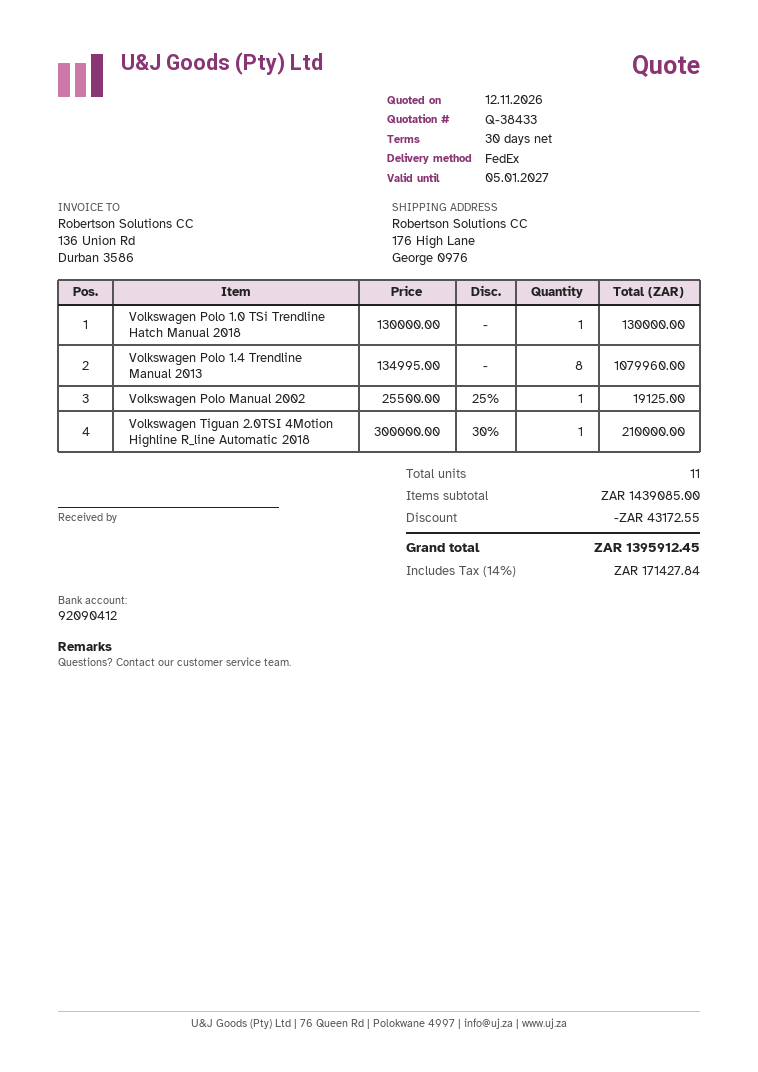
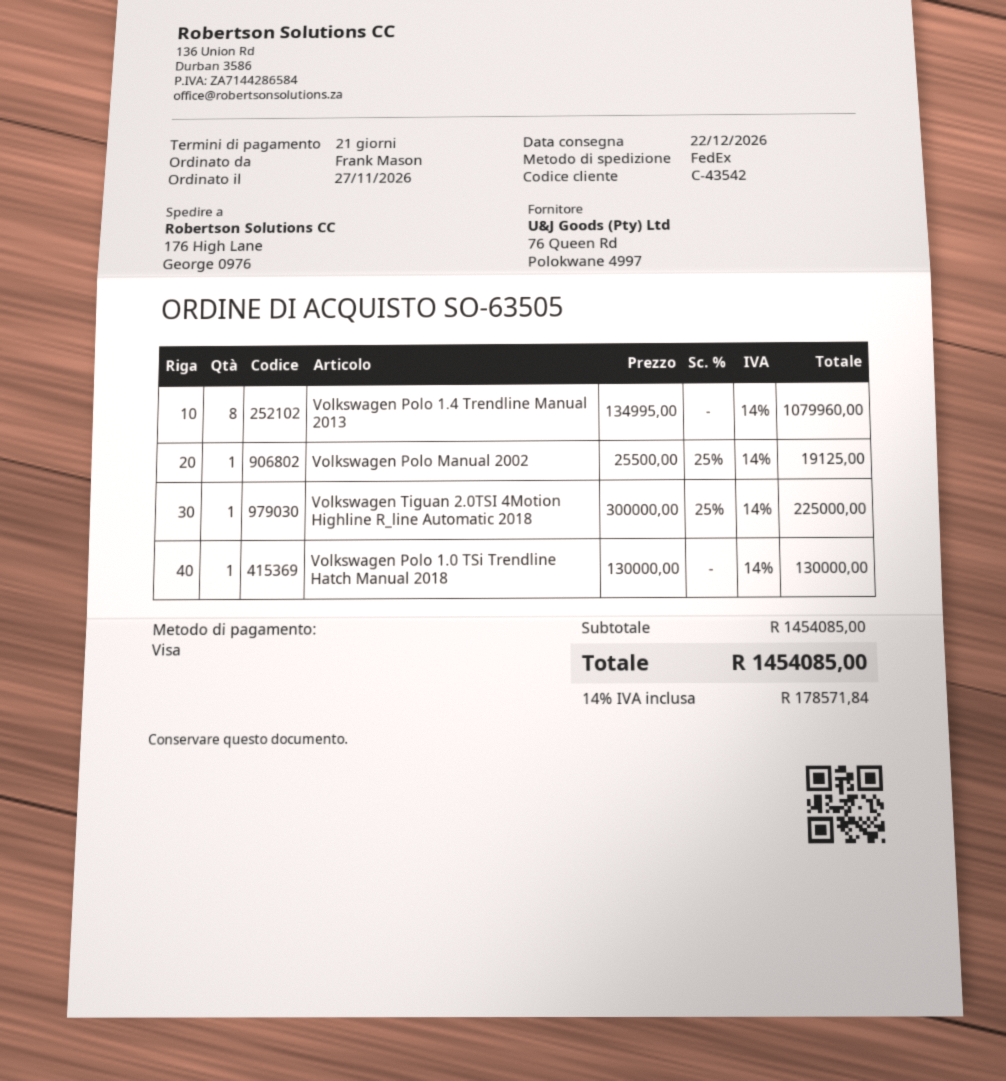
payment terms: 30 days -> 21 days
Volkswagen Tiguan 2.0TSI 4Motion Highline R_line Automatic 2018: 1 x 300000.00 - 30% = 210000.00 -> 1 x 300000.00 - 25% = 225000.00
subtotal: 1439085.00 -> 1454085.00
discount: 43172.55 -> none
tax: 14% = 171427.84 -> 14% = 178571.84
total: 1395912.45 -> 1454085.00

